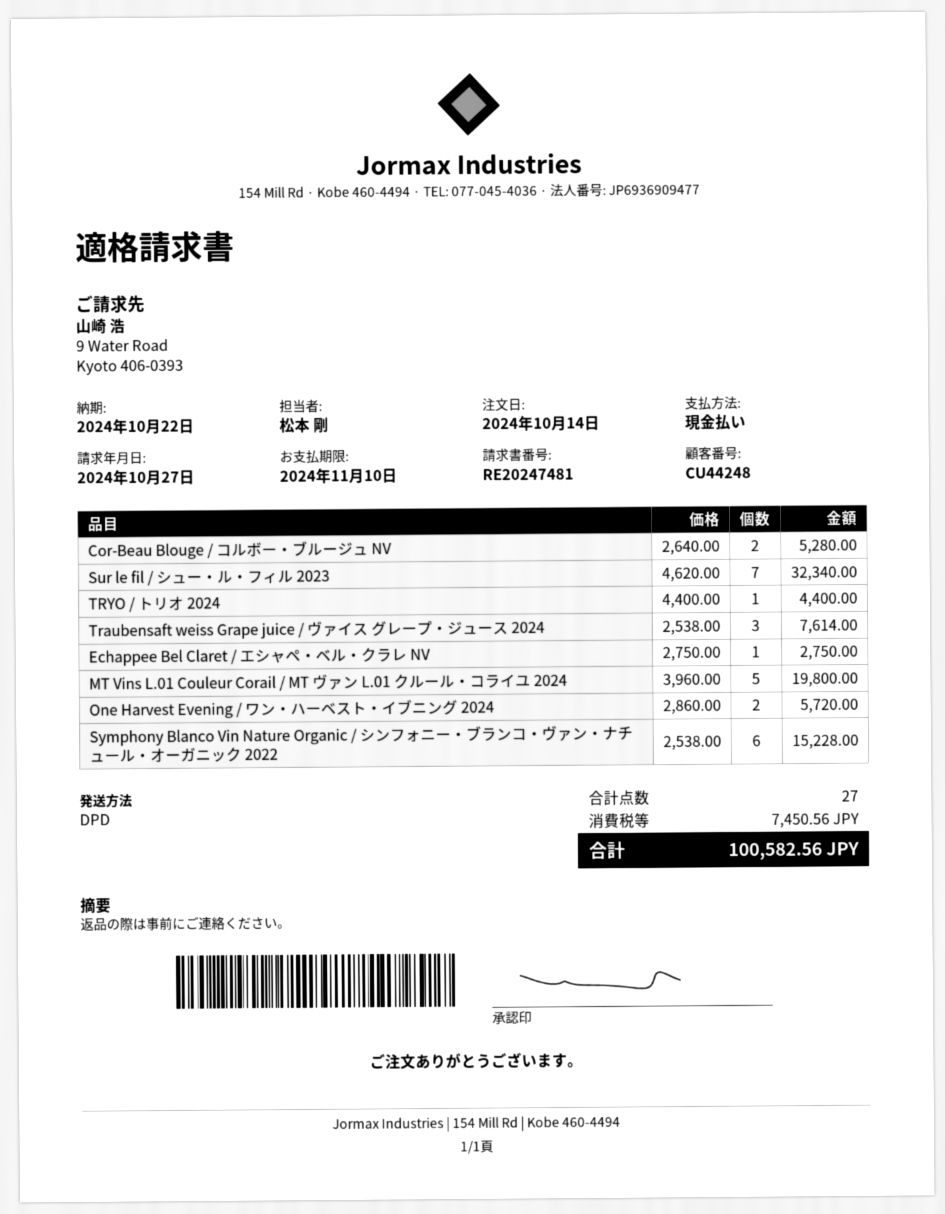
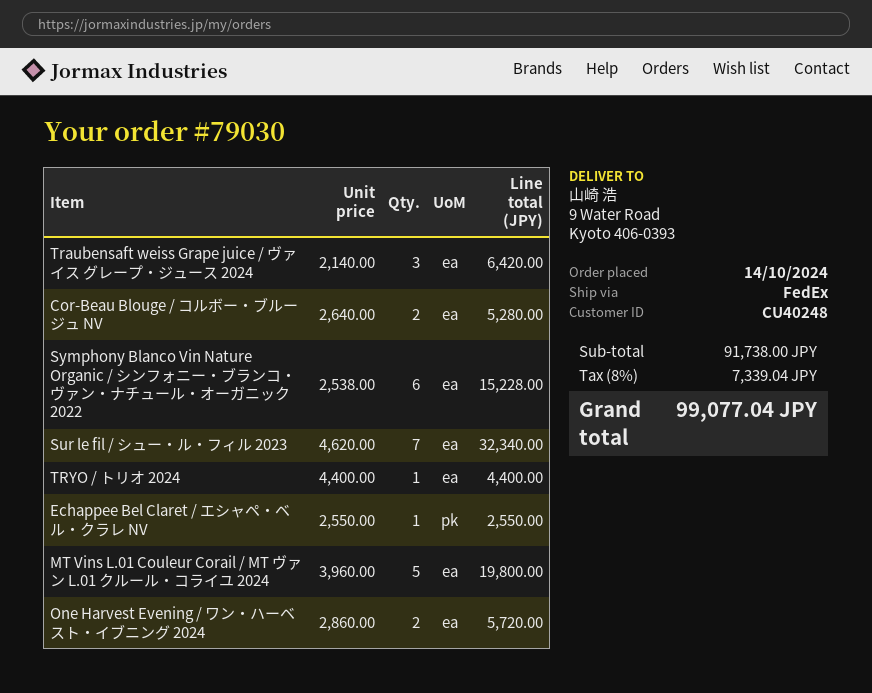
customer number: CU44248 -> CU40248
shipping method: DPD -> FedEx
Traubensaft weiss Grape juice / ヴァイス グレープ・ジュース 2024: 3 x 2538.00 = 7614.00 -> 3 x 2140.00 = 6420.00
Echappee Bel Claret / エシャペ・ベル・クラレ NV: 1 x 2750.00 = 2750.00 -> 1 x 2550.00 = 2550.00
tax: 7450.56 -> 7339.04
total: 100582.56 -> 99077.04

